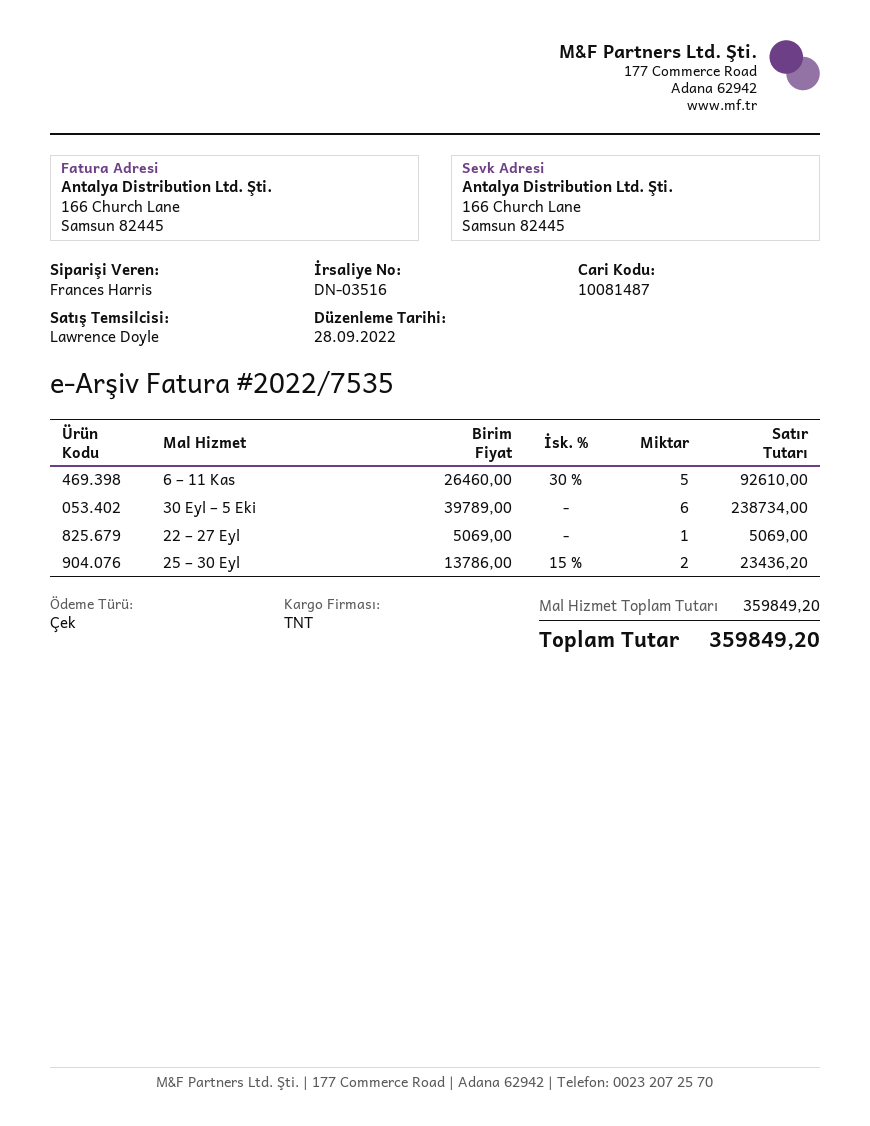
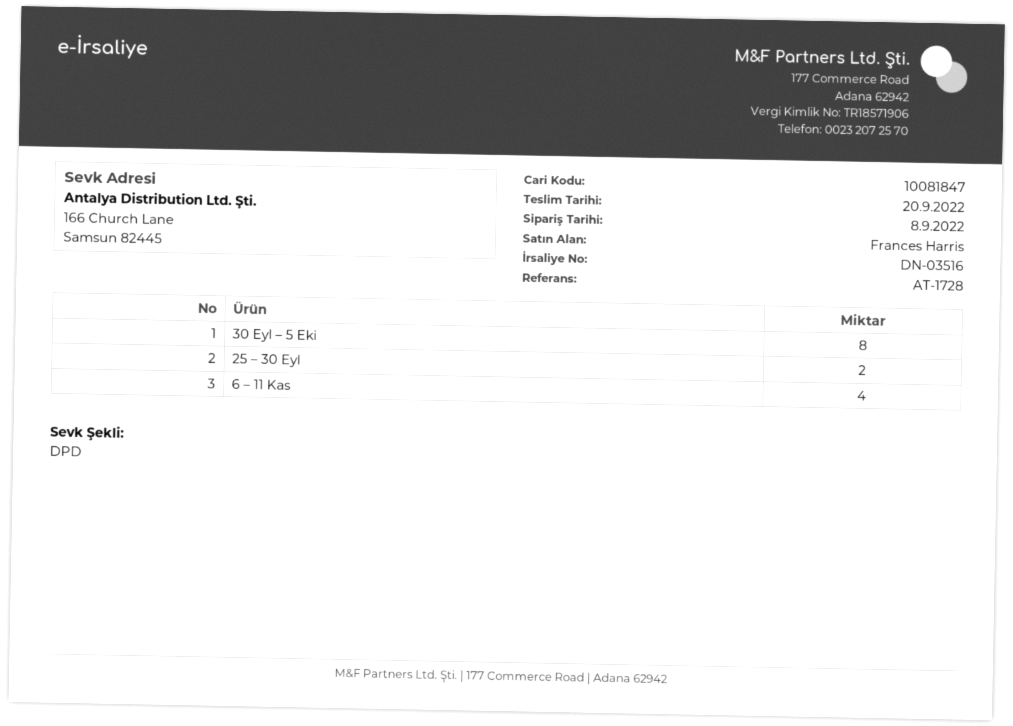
customer number: 10081487 -> 10081847
shipping method: TNT -> DPD
6 – 11 Kas: 5 -> 4
30 Eyl – 5 Eki: 6 -> 8
22 – 27 Eyl: 1 -> none

